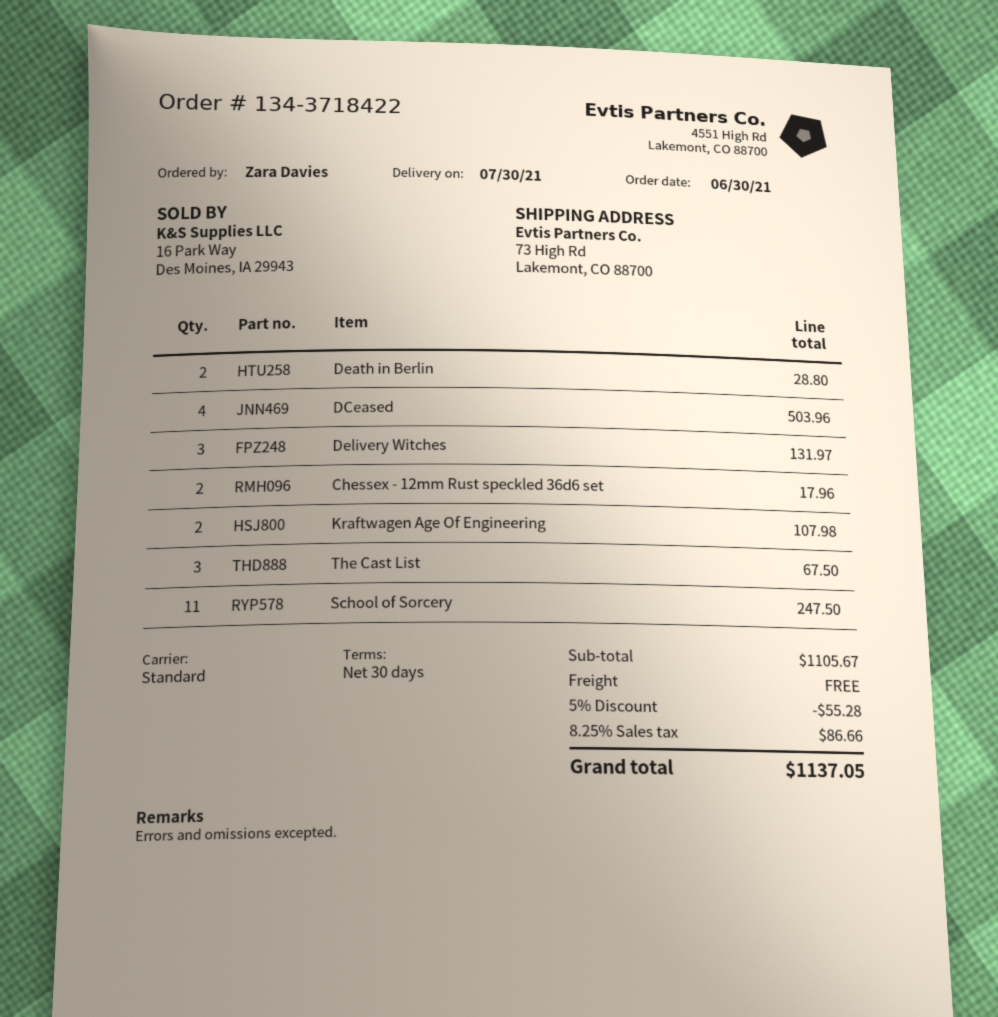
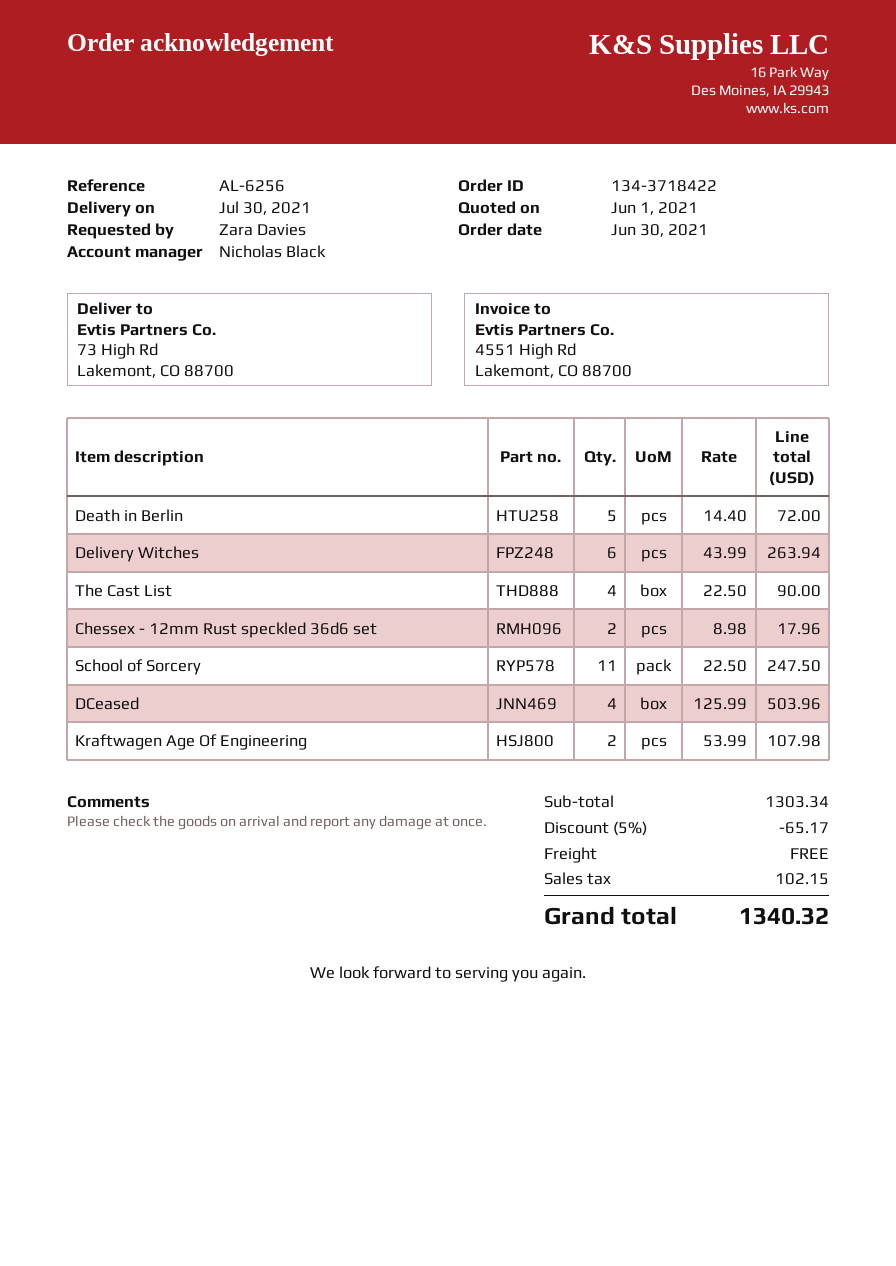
Death in Berlin: 2 for 28.80 -> 5 for 72.00
Delivery Witches: 3 for 131.97 -> 6 for 263.94
The Cast List: 3 for 67.50 -> 4 for 90.00
subtotal: 1105.67 -> 1303.34
discount: 5% = 55.28 -> 5% = 65.17
tax: 86.66 -> 102.15
total: 1137.05 -> 1340.32

